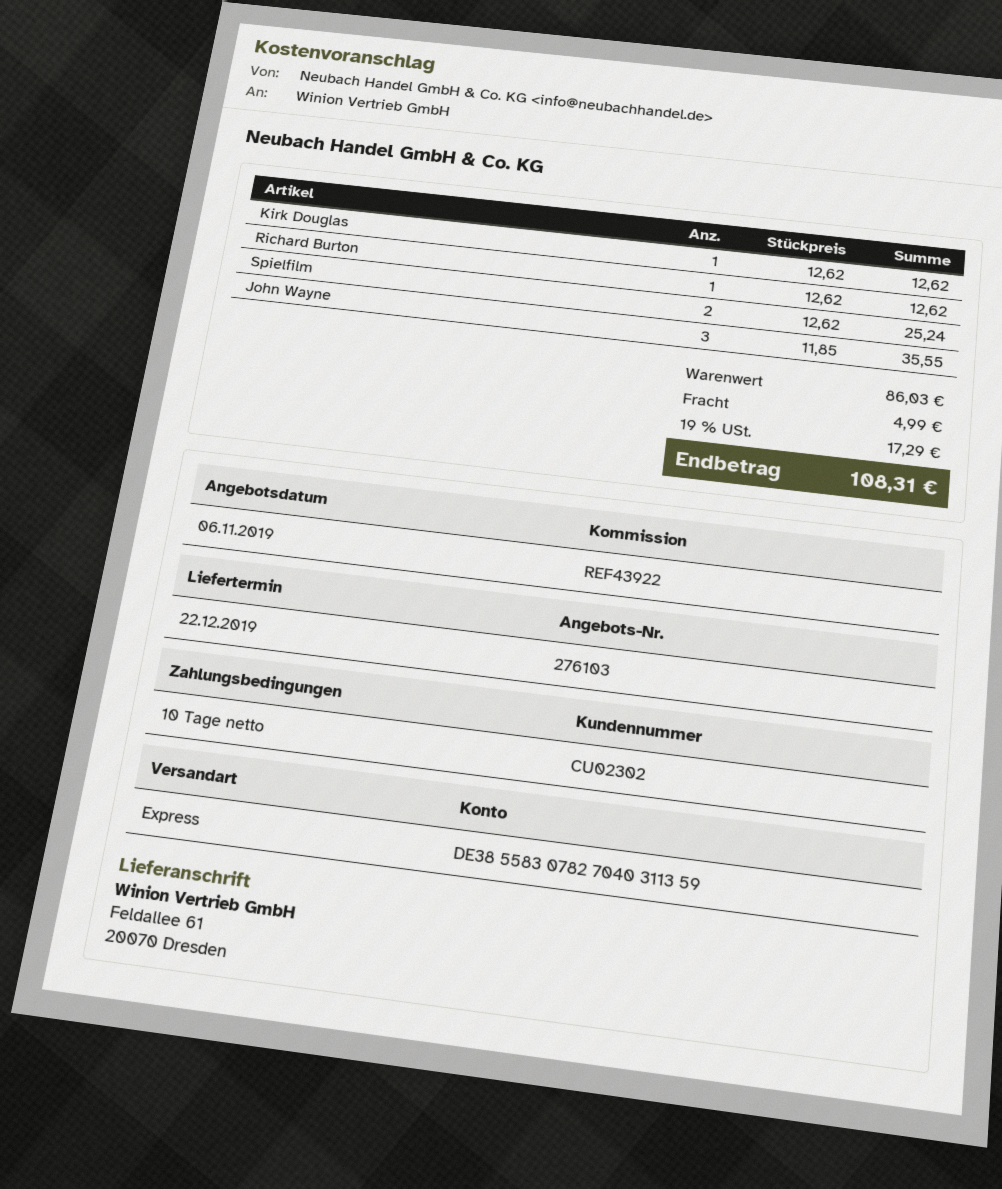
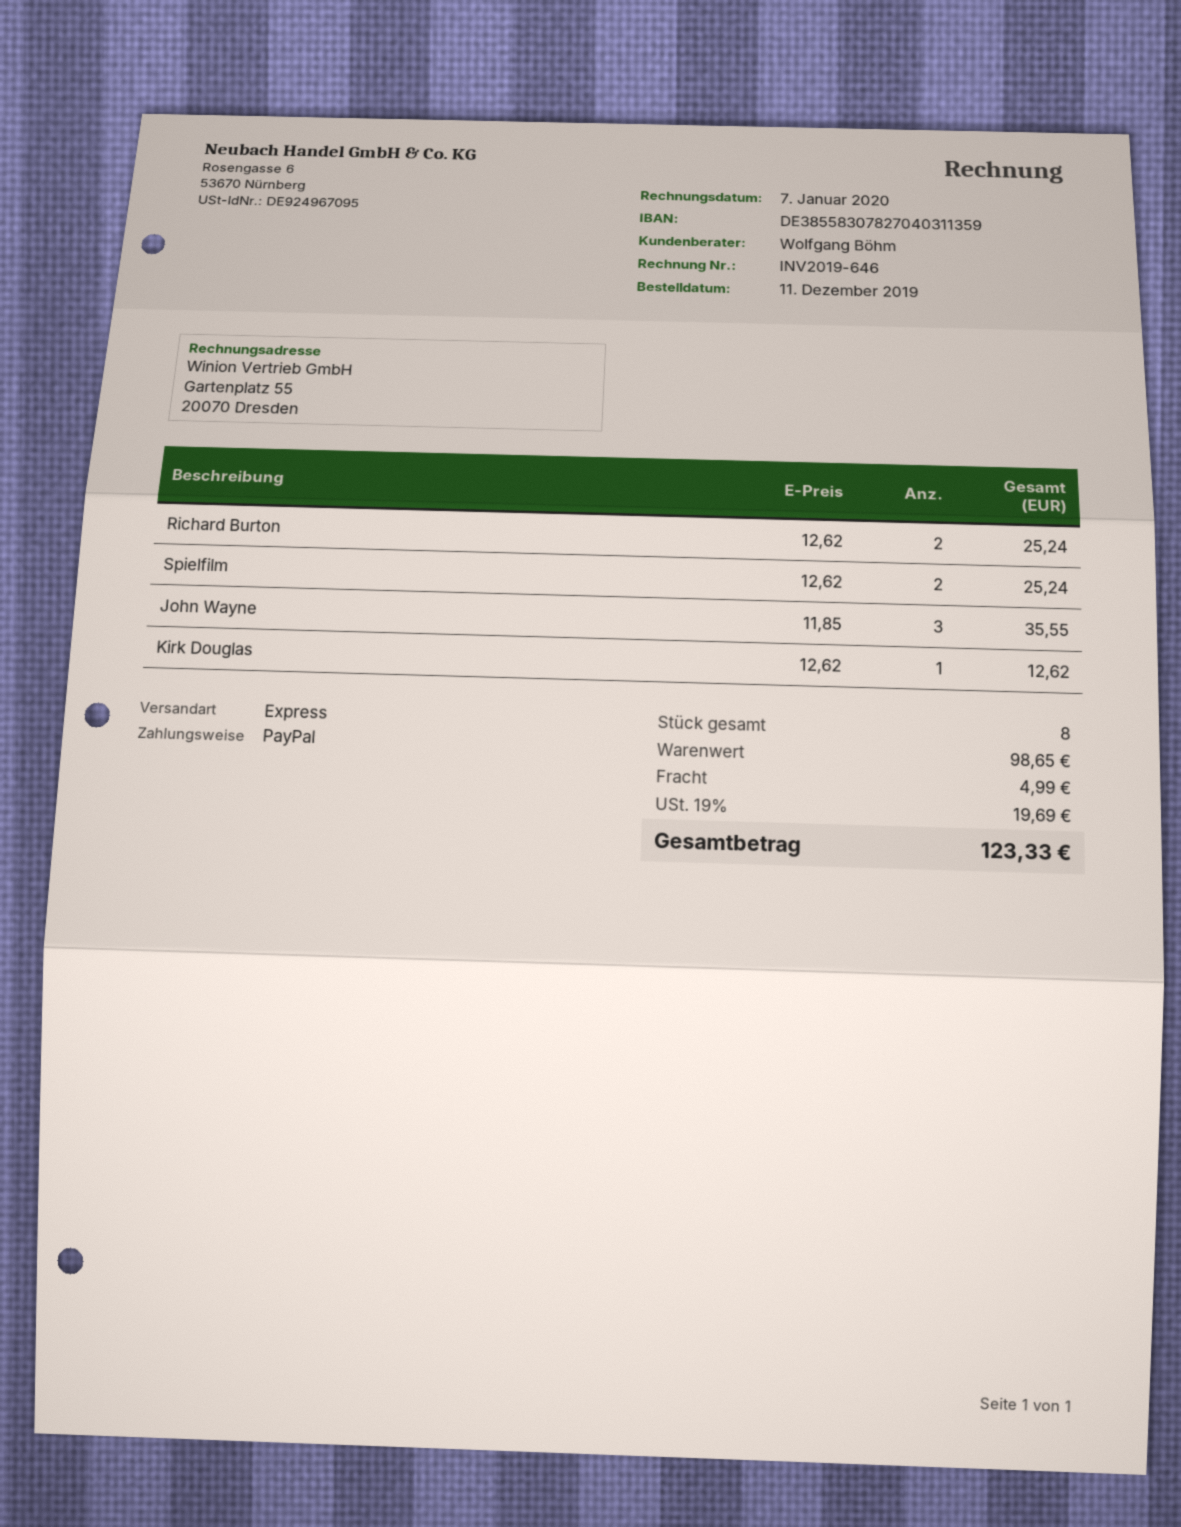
Richard Burton: 1 x 12.62 = 12.62 -> 2 x 12.62 = 25.24
subtotal: 86.03 -> 98.65
tax: 19% = 17.29 -> 19% = 19.69
total: 108.31 -> 123.33

